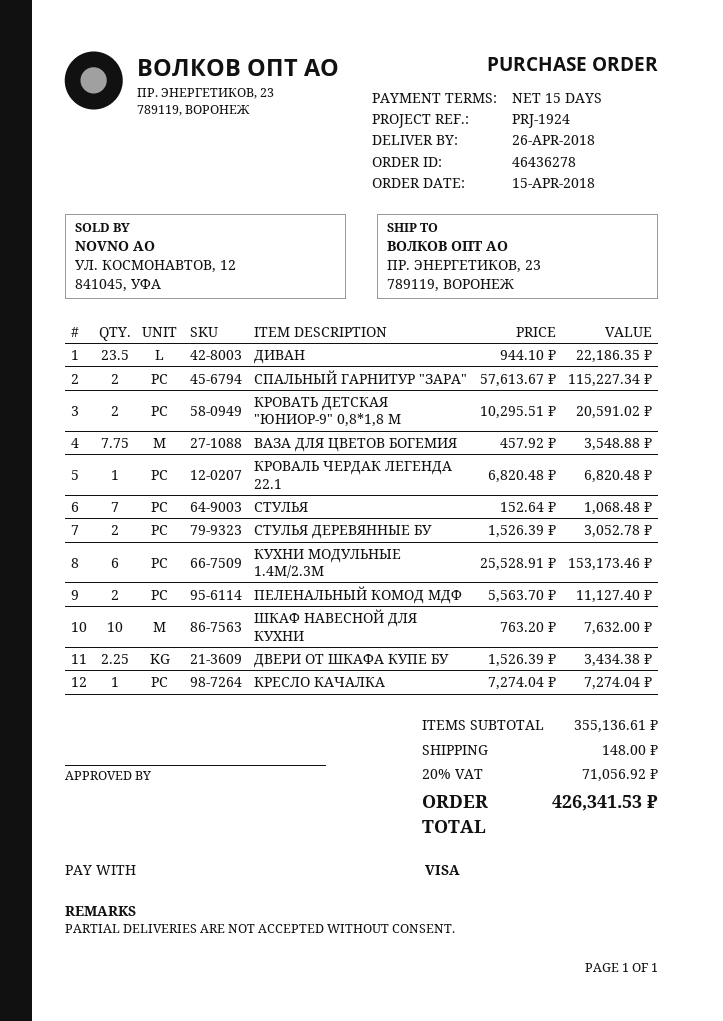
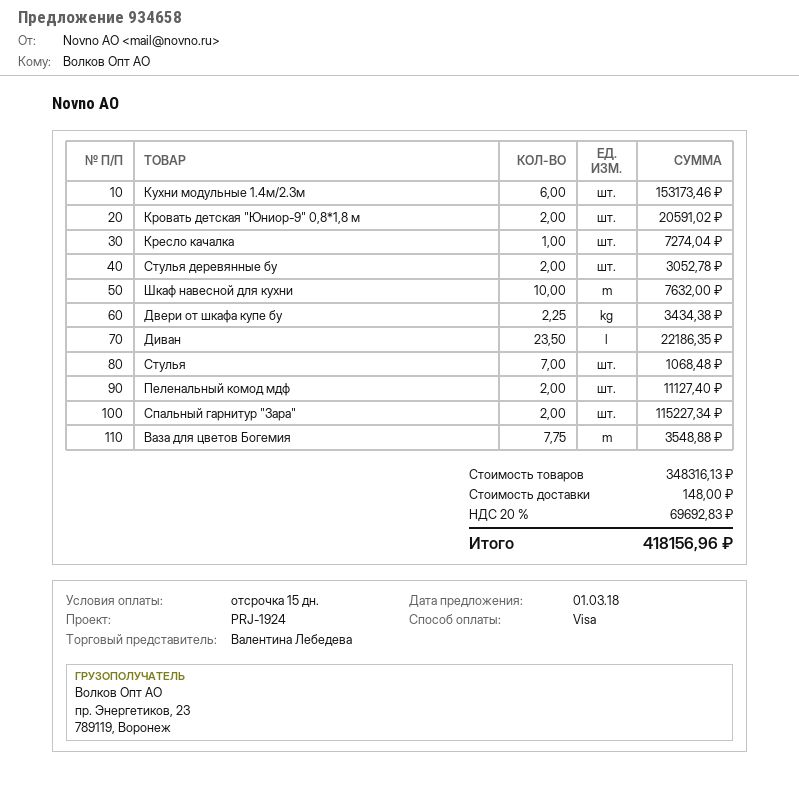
КРОВАЛЬ ЧЕРДАК ЛЕГЕНДА 22.1: 1 for 6820.48 -> none
subtotal: 355136.61 -> 348316.13
tax: 20% = 71056.92 -> 20% = 69692.83
total: 426341.53 -> 418156.96

